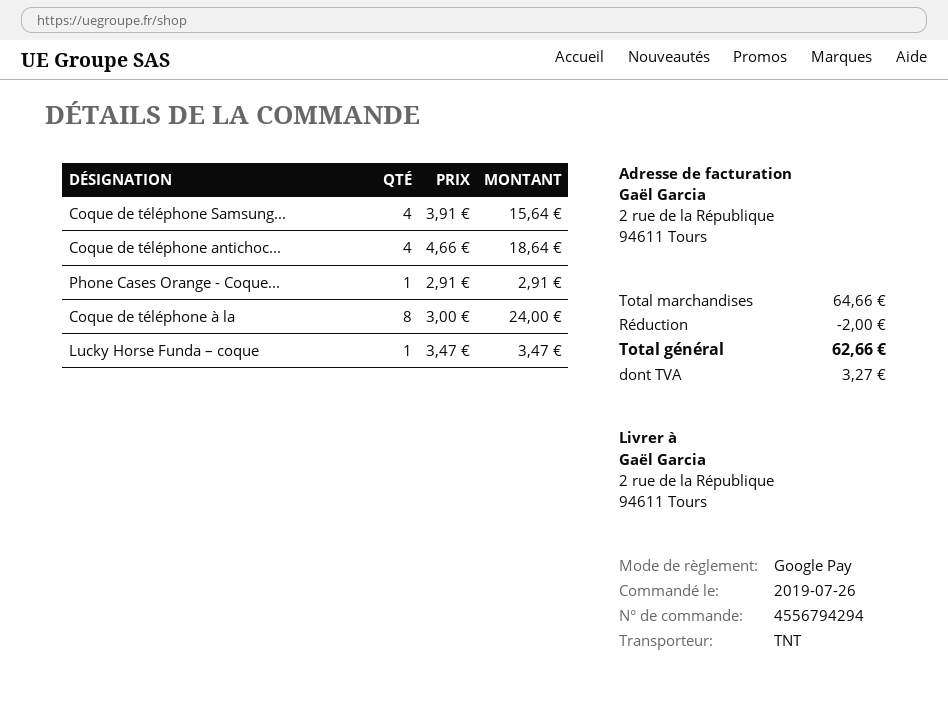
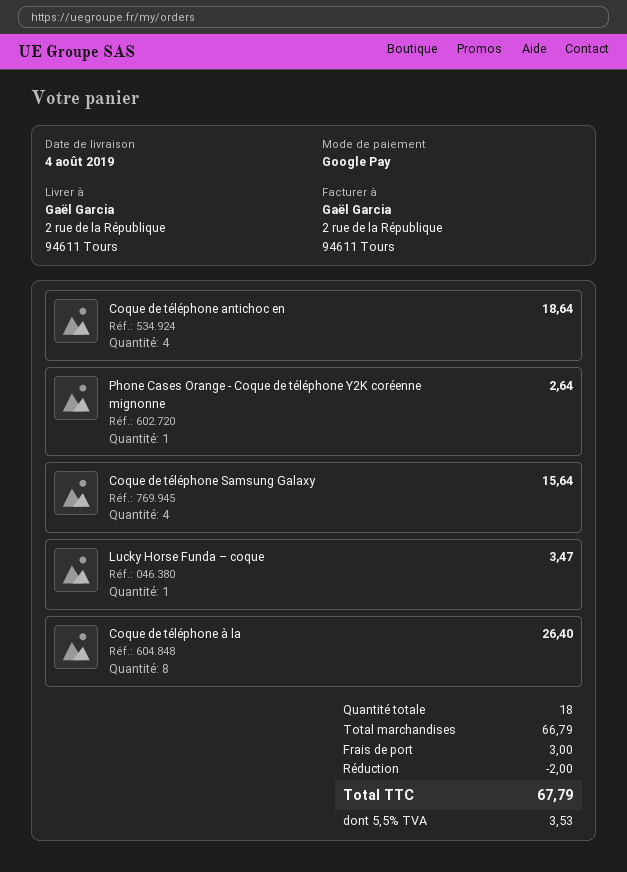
Phone Cases Orange - Coque...: 1 for 2.91 -> 1 for 2.64
Coque de téléphone à la: 8 for 24.00 -> 8 for 26.40
subtotal: 64.66 -> 66.79
shipping: none -> 3.00
tax: 3.27 -> 3.53
total: 62.66 -> 67.79

